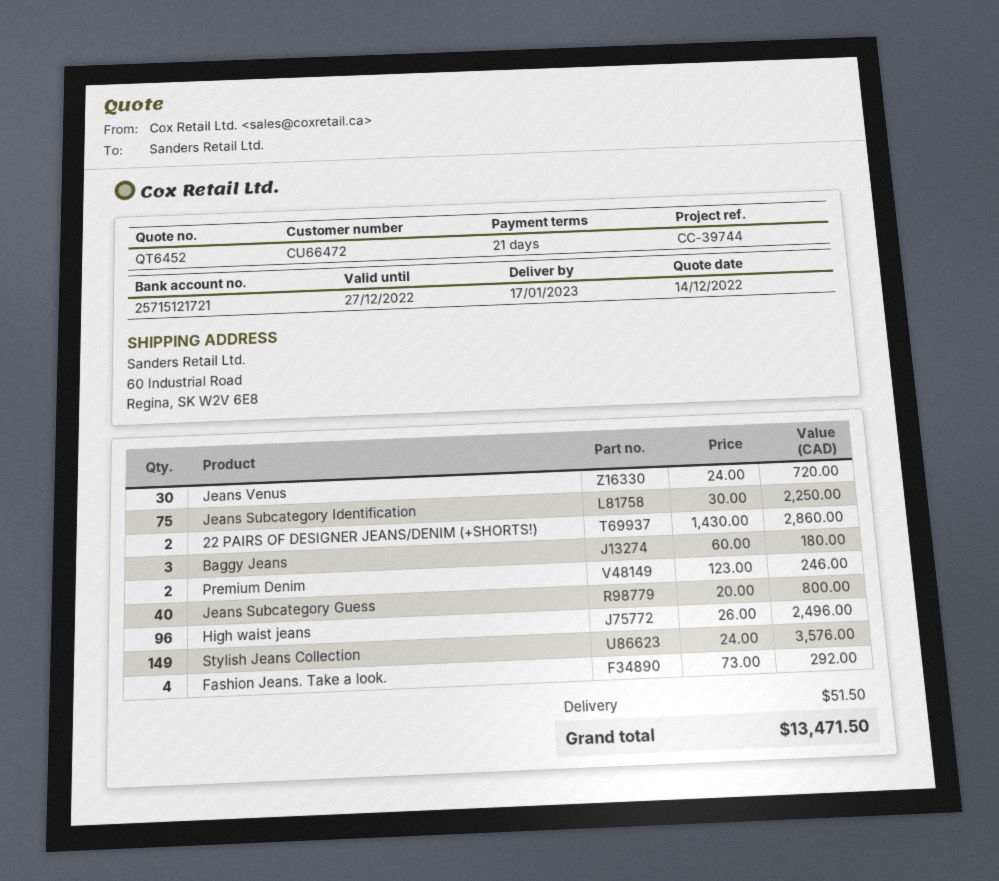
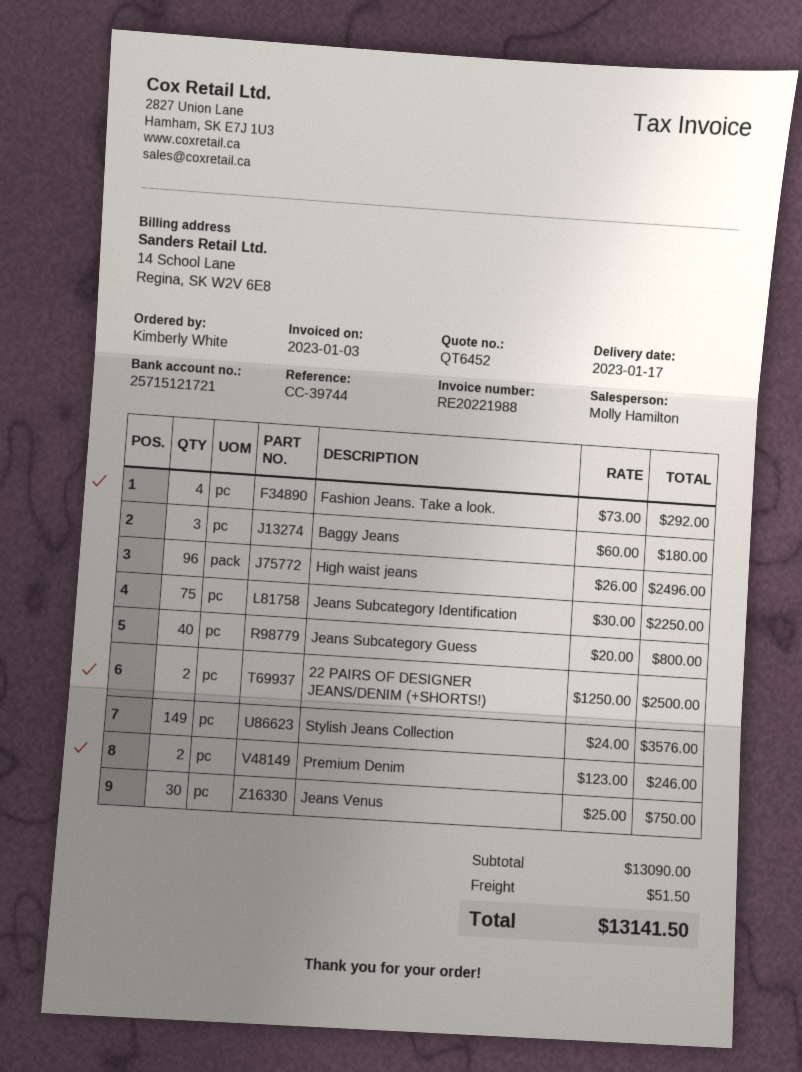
Jeans Venus: 30 x 24.00 = 720.00 -> 30 x 25.00 = 750.00
22 PAIRS OF DESIGNER JEANS/DENIM (+SHORTS!): 2 x 1430.00 = 2860.00 -> 2 x 1250.00 = 2500.00
total: 13471.50 -> 13141.50

